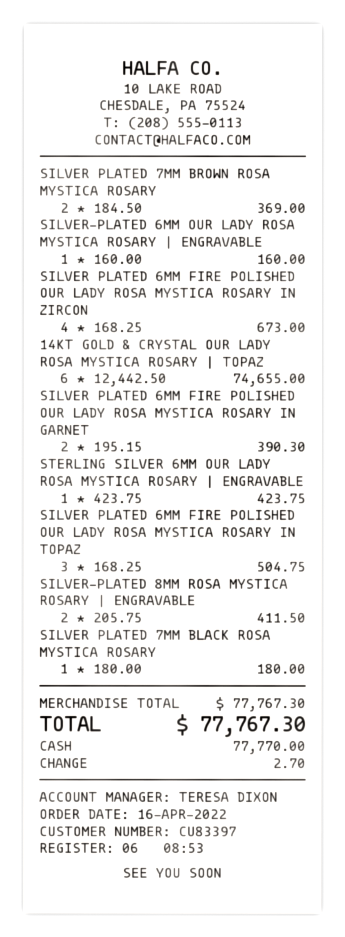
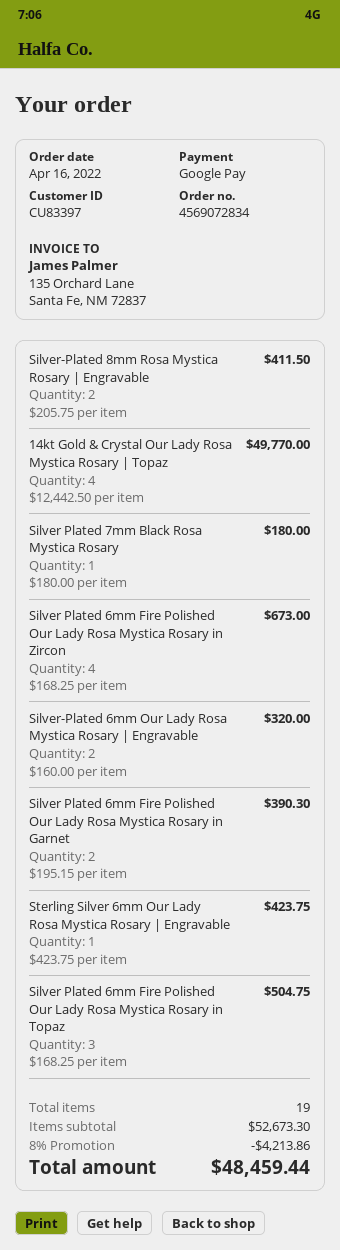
payment method: cash -> Google Pay
SILVER PLATED 7MM BROWN ROSA MYSTICA ROSARY: 2 x 184.50 = 369.00 -> none
SILVER-PLATED 6MM OUR LADY ROSA MYSTICA ROSARY | ENGRAVABLE: 1 x 160.00 = 160.00 -> 2 x 160.00 = 320.00
14KT GOLD & CRYSTAL OUR LADY ROSA MYSTICA ROSARY | TOPAZ: 6 x 12442.50 = 74655.00 -> 4 x 12442.50 = 49770.00
subtotal: 77767.30 -> 52673.30
discount: none -> 8% = 4213.86
total: 77767.30 -> 48459.44

